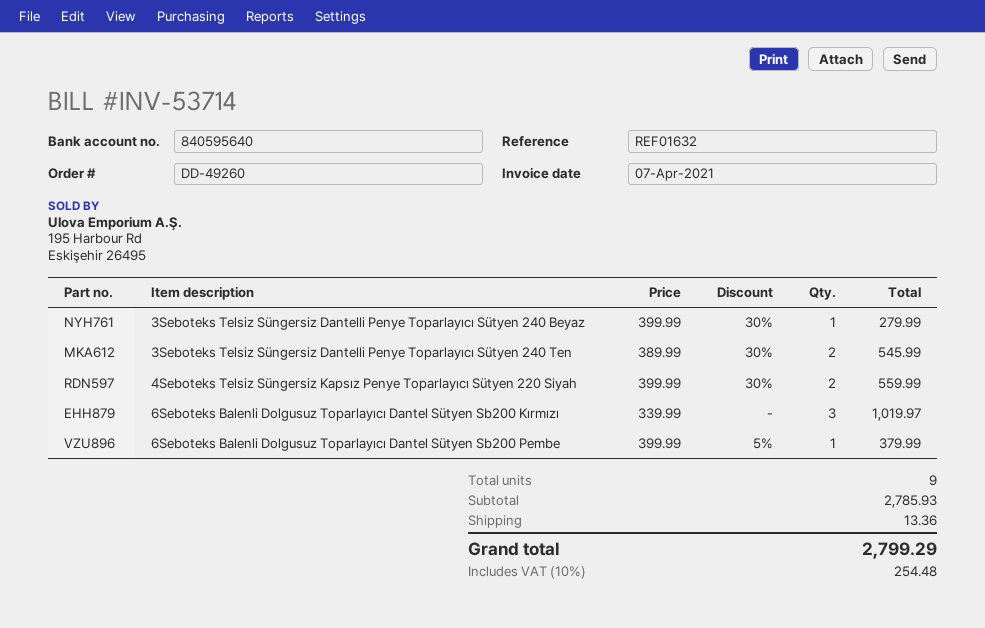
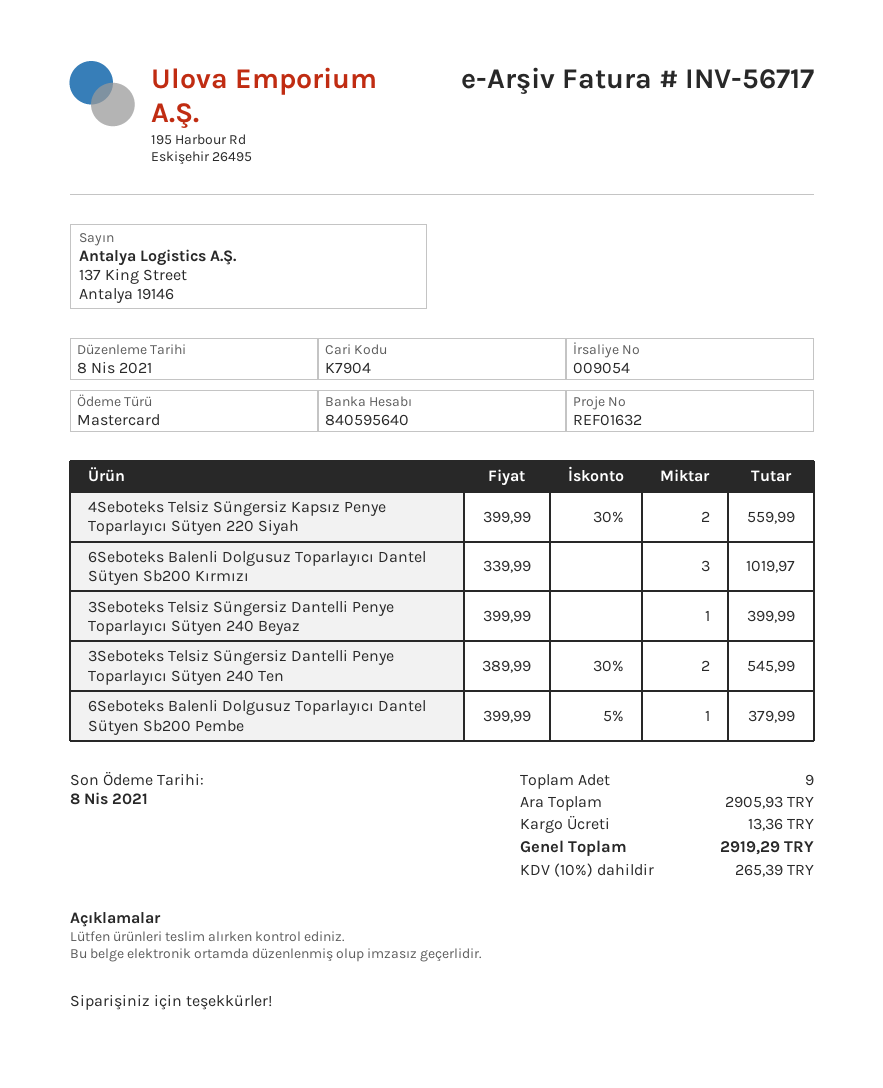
invoice number: INV-53714 -> INV-56717
invoice date: 2021-04-07 -> 2021-04-08
3Seboteks Telsiz Süngersiz Dantelli Penye Toparlayıcı Sütyen 240 Beyaz: 1 x 399.99 - 30% = 279.99 -> 1 x 399.99 = 399.99
subtotal: 2785.93 -> 2905.93
tax: 10% = 254.48 -> 10% = 265.39
total: 2799.29 -> 2919.29

